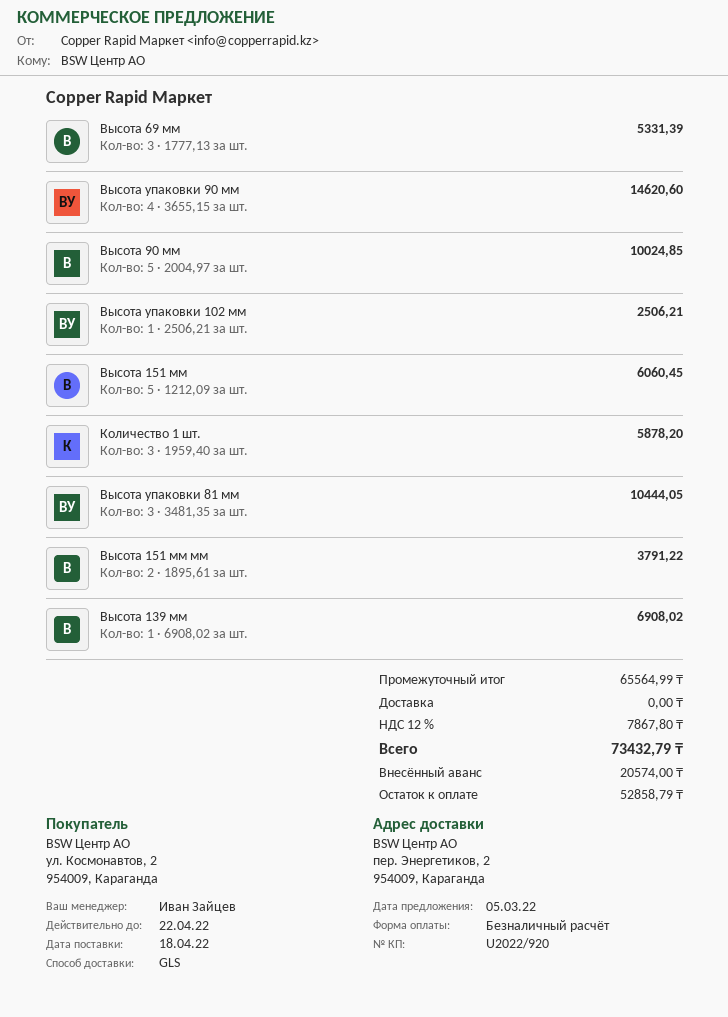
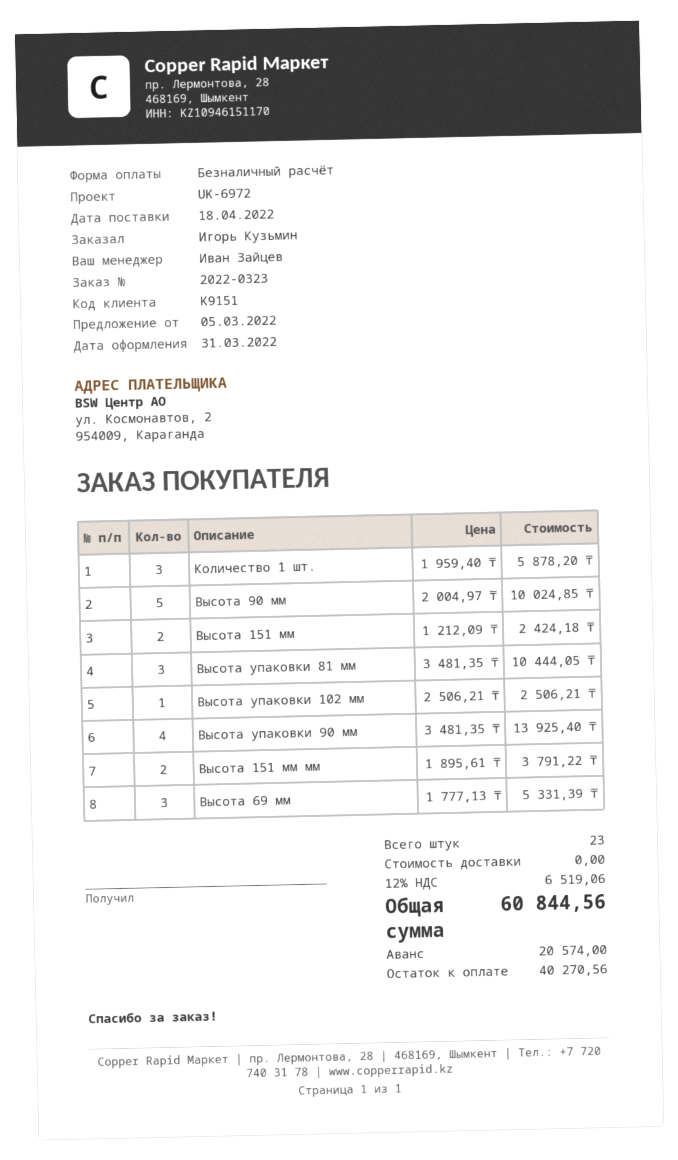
Высота упаковки 90 мм: 4 x 3655.15 = 14620.60 -> 4 x 3481.35 = 13925.40
Высота 151 мм: 5 x 1212.09 = 6060.45 -> 2 x 1212.09 = 2424.18
Высота 139 мм: 1 x 6908.02 = 6908.02 -> none
tax: 12% = 7867.80 -> 12% = 6519.06
total: 73432.79 -> 60844.56
balance: 52858.79 -> 40270.56

